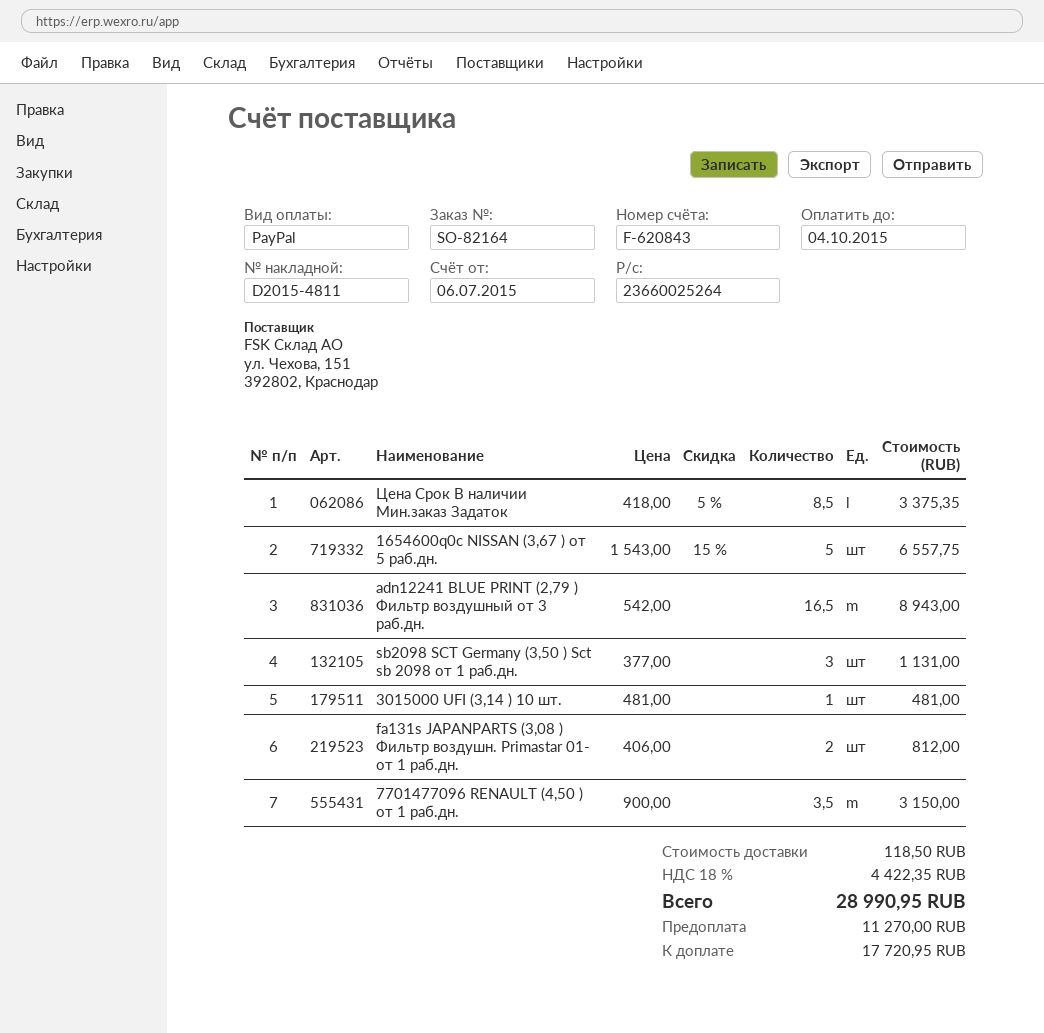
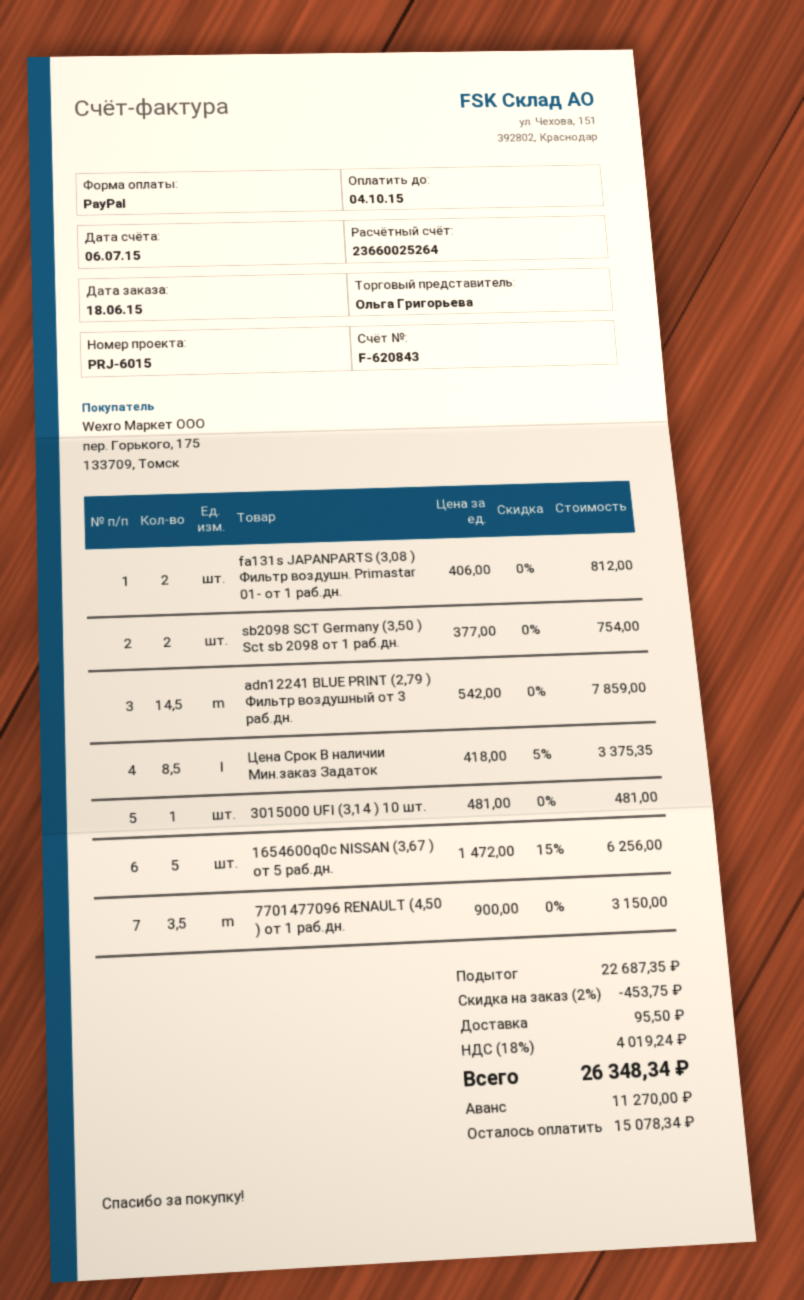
1654600q0c NISSAN (3,67 ) от 5 раб.дн.: 5 x 1543.00 - 15% = 6557.75 -> 5 x 1472.00 - 15% = 6256.00
adn12241 BLUE PRINT (2,79 ) Фильтр воздушный от 3 раб.дн.: 16.5 x 542.00 = 8943.00 -> 14.5 x 542.00 = 7859.00
sb2098 SCT Germany (3,50 ) Sct sb 2098 от 1 раб.дн.: 3 x 377.00 = 1131.00 -> 2 x 377.00 = 754.00
discount: none -> 2% = 453.75
shipping: 118.50 -> 95.50
tax: 18% = 4422.35 -> 18% = 4019.24
total: 28990.95 -> 26348.34
balance: 17720.95 -> 15078.34

